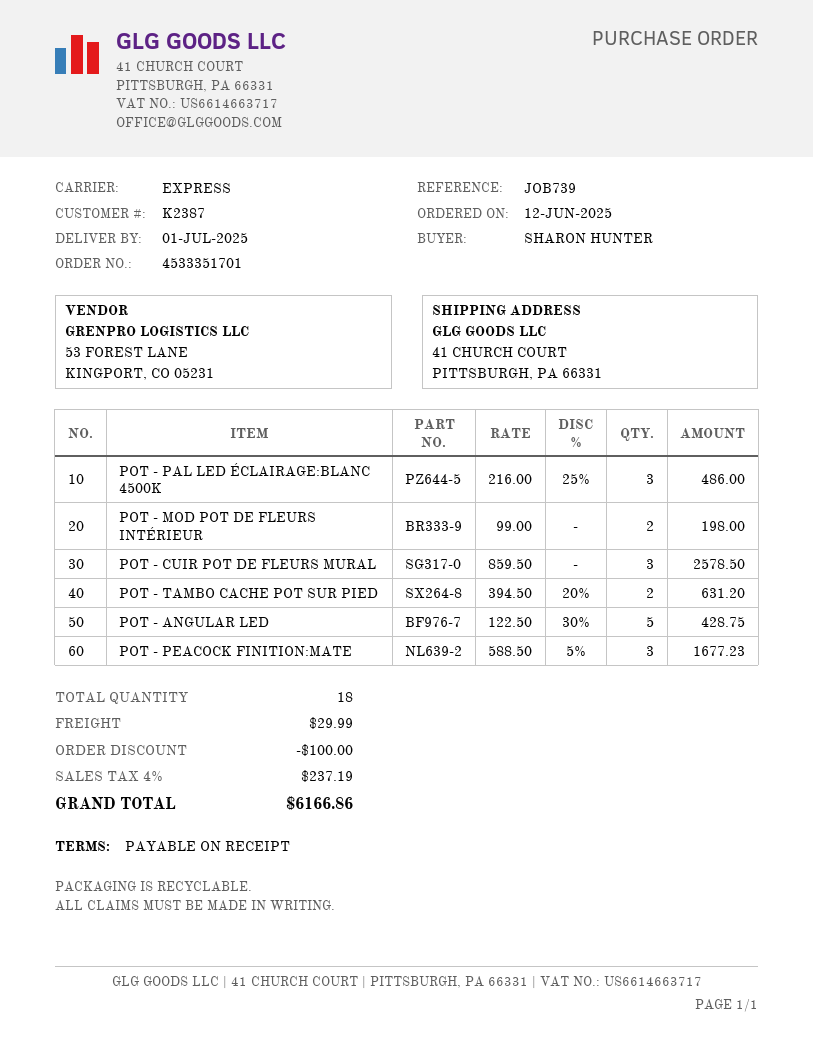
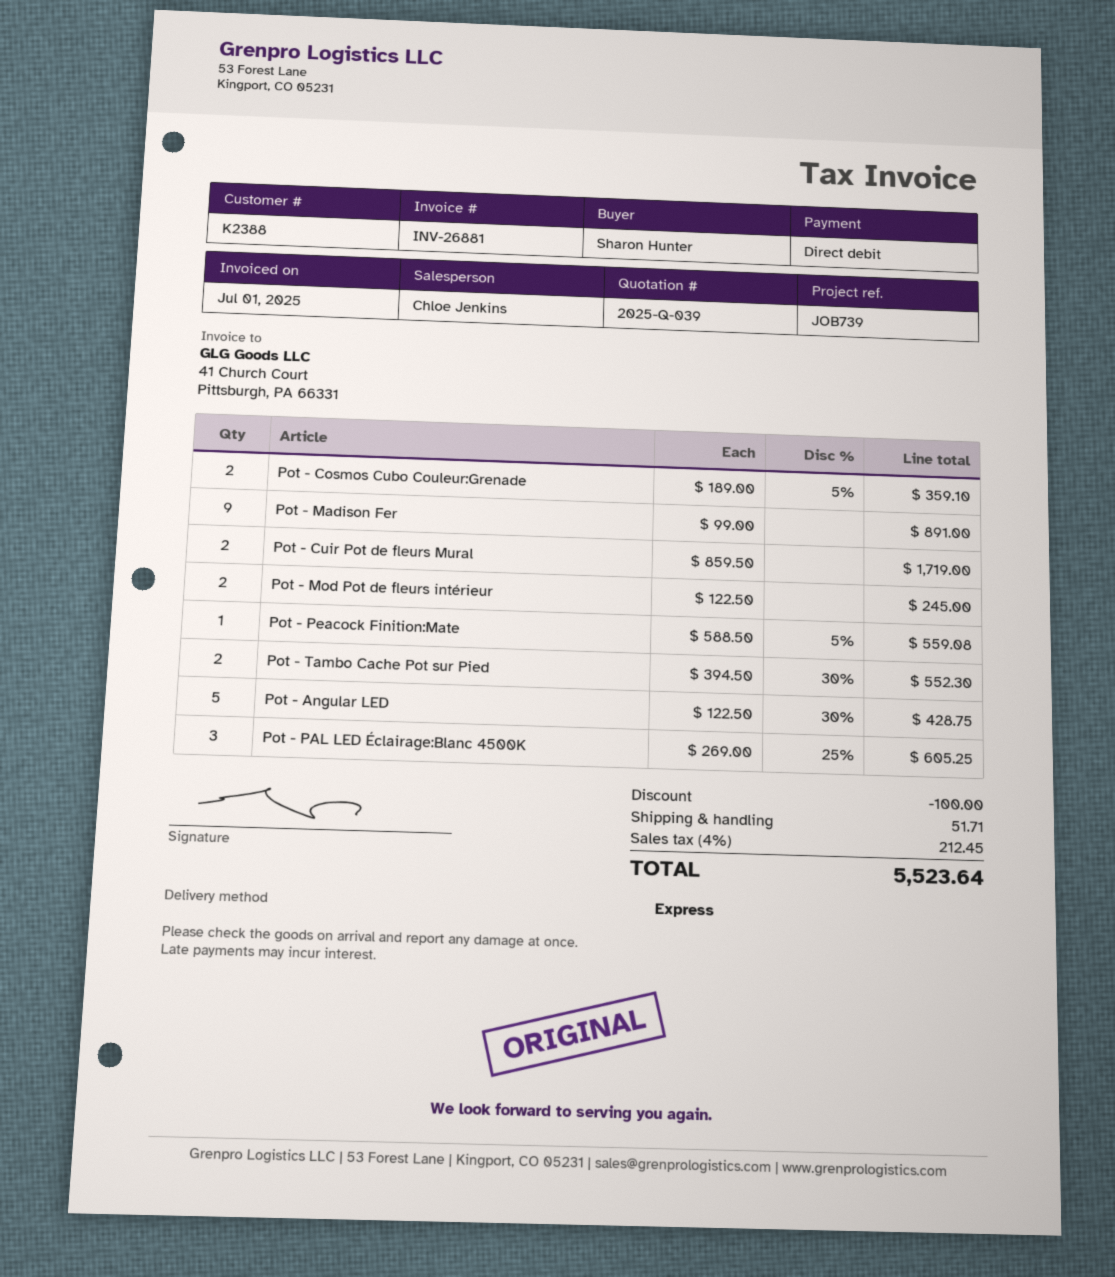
customer number: K2387 -> K2388
POT - PAL LED ÉCLAIRAGE:BLANC 4500K: 3 x 216.00 - 25% = 486.00 -> 3 x 269.00 - 25% = 605.25
POT - MOD POT DE FLEURS INTÉRIEUR: 2 x 99.00 = 198.00 -> 2 x 122.50 = 245.00
POT - CUIR POT DE FLEURS MURAL: 3 x 859.50 = 2578.50 -> 2 x 859.50 = 1719.00
POT - TAMBO CACHE POT SUR PIED: 2 x 394.50 - 20% = 631.20 -> 2 x 394.50 - 30% = 552.30
POT - PEACOCK FINITION:MATE: 3 x 588.50 - 5% = 1677.23 -> 1 x 588.50 - 5% = 559.08
Pot - Cosmos Cubo Couleur:Grenade: none -> 2 x 189.00 - 5% = 359.10
Pot - Madison Fer: none -> 9 x 99.00 = 891.00
shipping: 29.99 -> 51.71
tax: 4% = 237.19 -> 4% = 212.45
total: 6166.86 -> 5523.64

